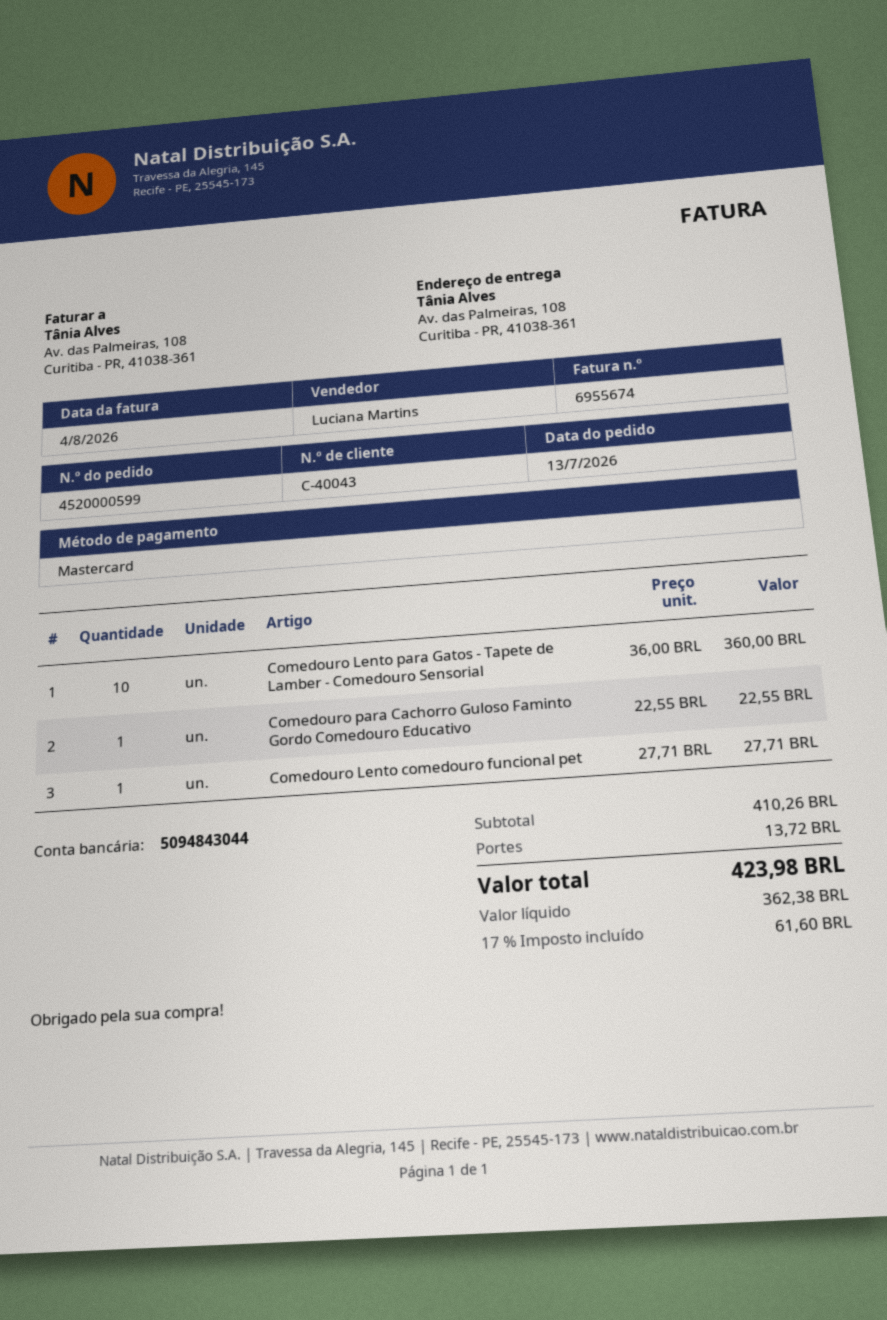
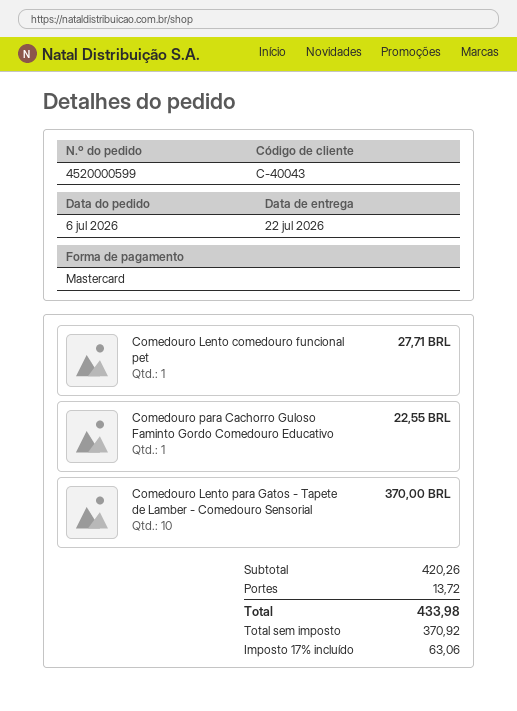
order date: 2026-07-13 -> 2026-07-06
Comedouro Lento para Gatos - Tapete de Lamber - Comedouro Sensorial: 10 for 360.00 -> 10 for 370.00
subtotal: 410.26 -> 420.26
net: 362.38 -> 370.92
tax: 17% = 61.60 -> 17% = 63.06
total: 423.98 -> 433.98

